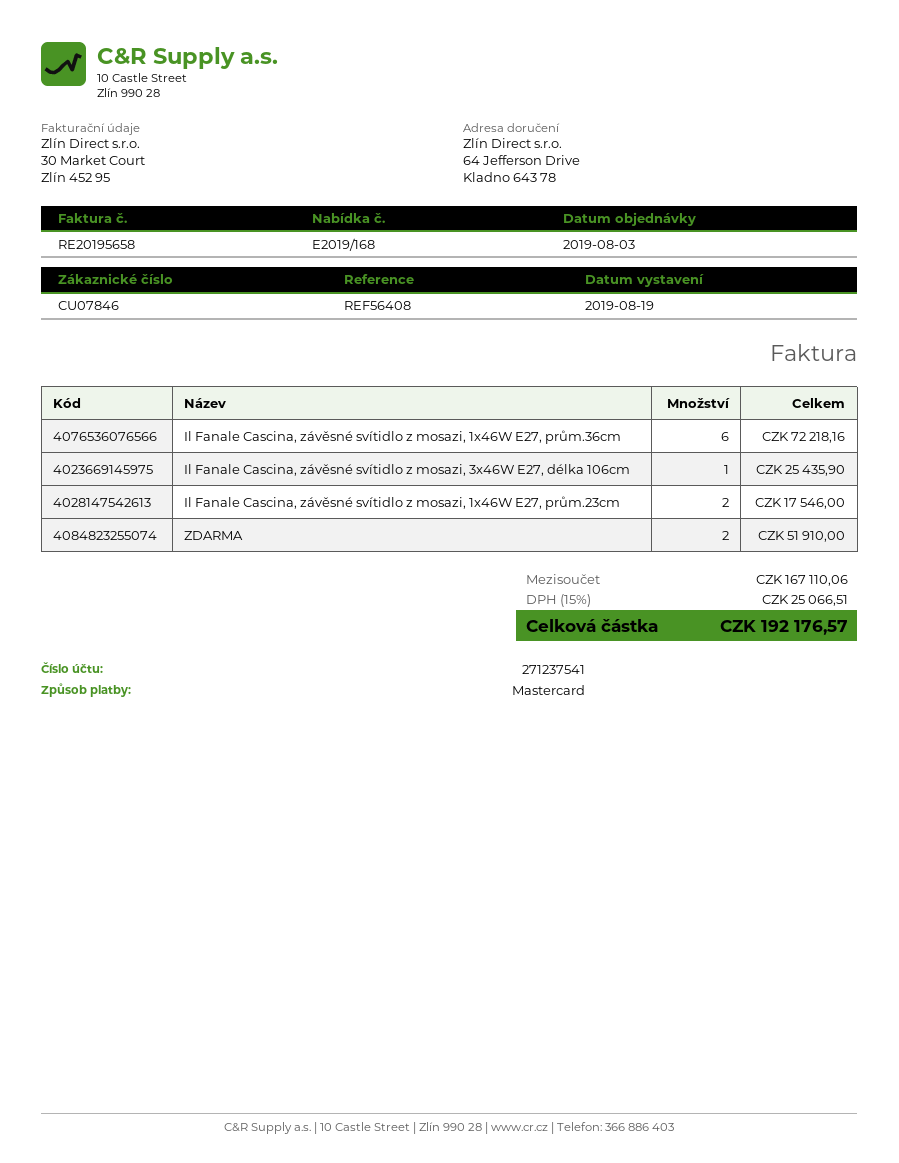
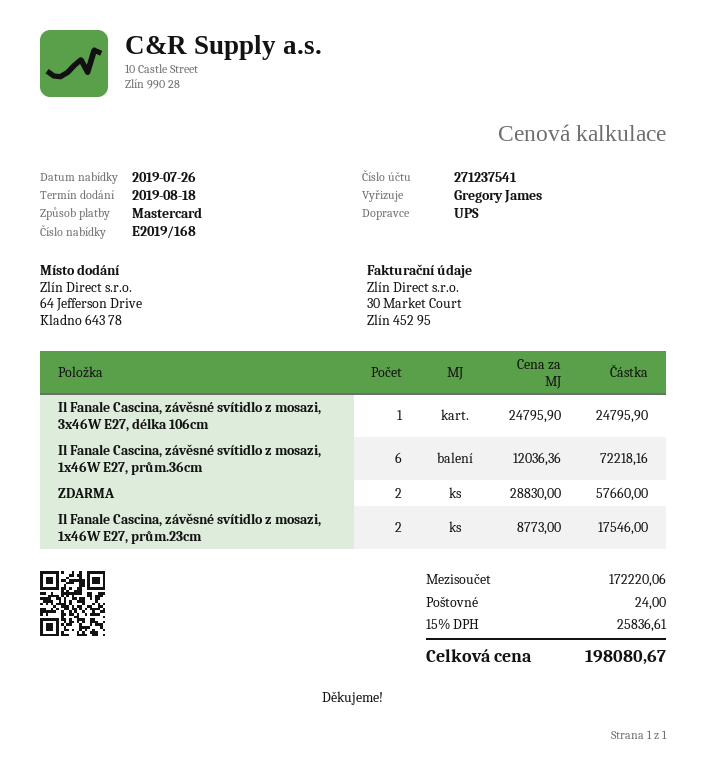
Il Fanale Cascina, závěsné svítidlo z mosazi, 3x46W E27, délka 106cm: 1 for 25435.90 -> 1 for 24795.90
ZDARMA: 2 for 51910.00 -> 2 for 57660.00
subtotal: 167110.06 -> 172220.06
shipping: none -> 24.00
tax: 15% = 25066.51 -> 15% = 25836.61
total: 192176.57 -> 198080.67

